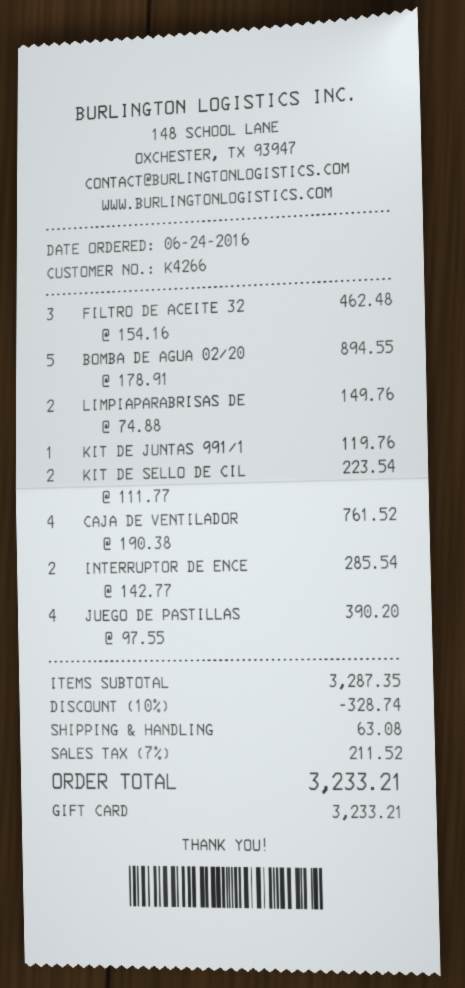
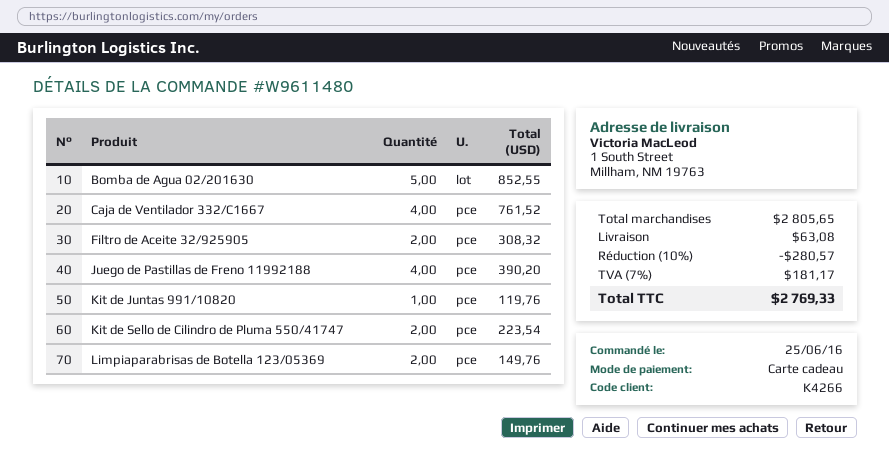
order date: 2016-06-24 -> 2016-06-25
FILTRO DE ACEITE 32: 3 for 462.48 -> 2 for 308.32
BOMBA DE AGUA 02/20: 5 for 894.55 -> 5 for 852.55
INTERRUPTOR DE ENCE: 2 for 285.54 -> none
subtotal: 3287.35 -> 2805.65
discount: 10% = 328.74 -> 10% = 280.57
tax: 7% = 211.52 -> 7% = 181.17
total: 3233.21 -> 2769.33

